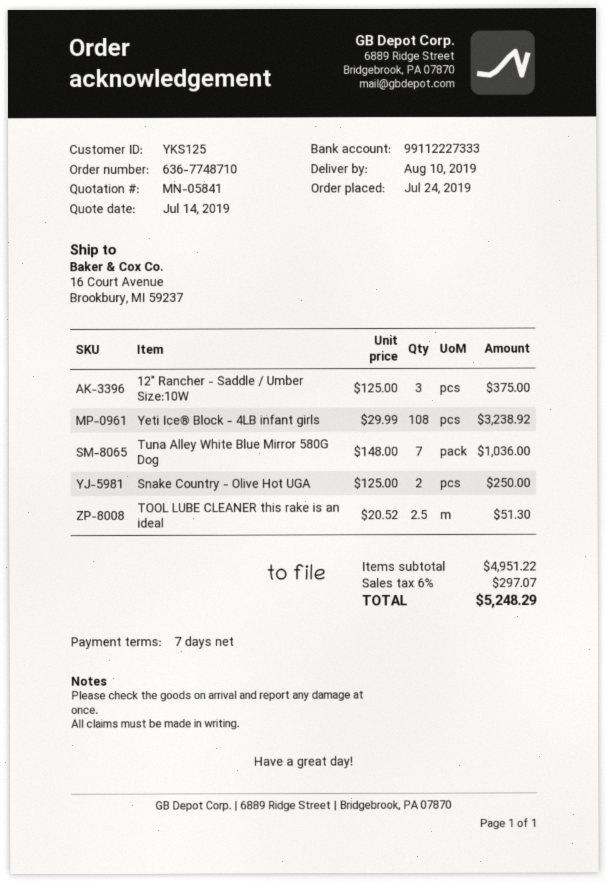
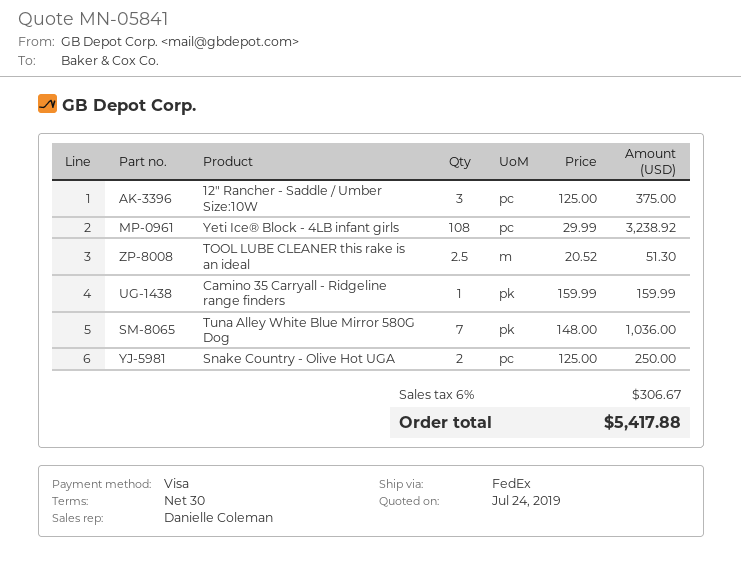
quote date: 2019-07-14 -> 2019-07-24
payment terms: 7 days -> 30 days
Camino 35 Carryall - Ridgeline range finders: none -> 1 x 159.99 = 159.99
tax: 6% = 297.07 -> 6% = 306.67
total: 5248.29 -> 5417.88

